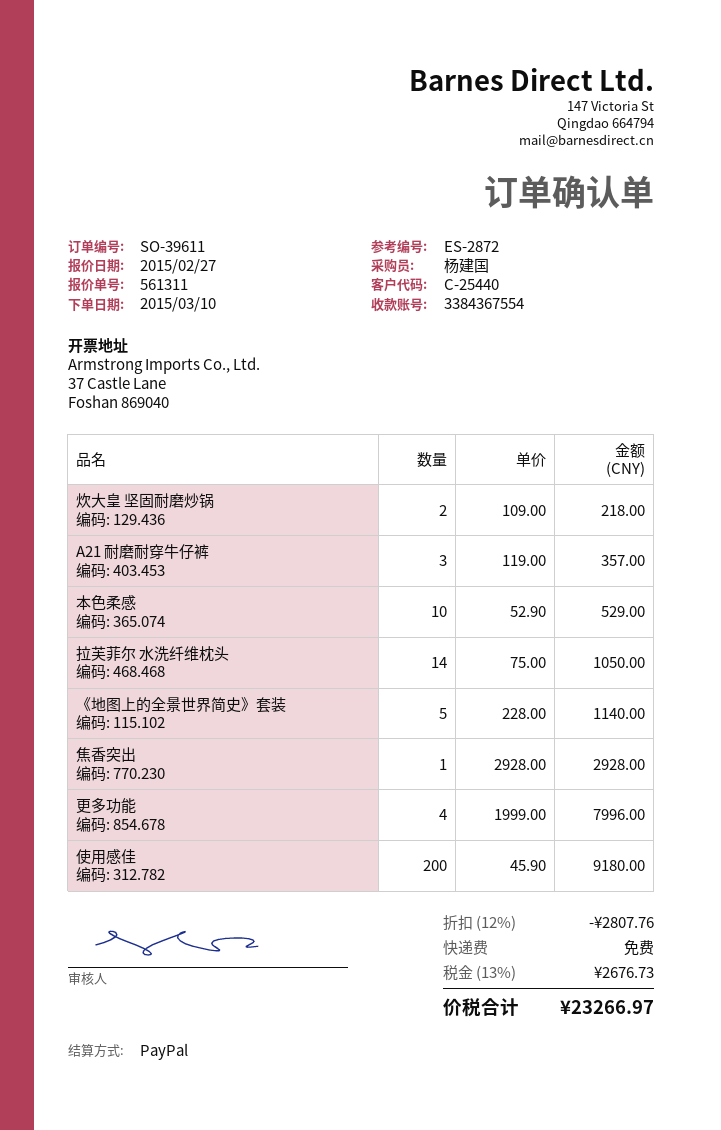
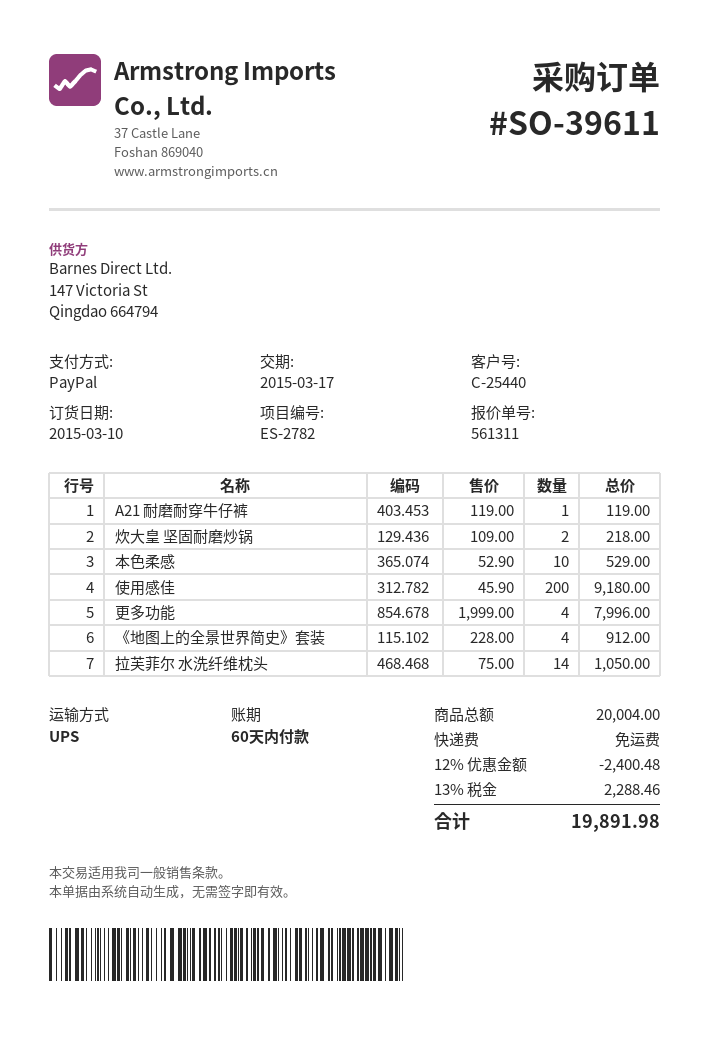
reference: ES-2872 -> ES-2782
A21 耐磨耐穿牛仔裤: 3 x 119.00 = 357.00 -> 1 x 119.00 = 119.00
《地图上的全景世界简史》套装: 5 x 228.00 = 1140.00 -> 4 x 228.00 = 912.00
焦香突出: 1 x 2928.00 = 2928.00 -> none
discount: 12% = 2807.76 -> 12% = 2400.48
tax: 13% = 2676.73 -> 13% = 2288.46
total: 23266.97 -> 19891.98

